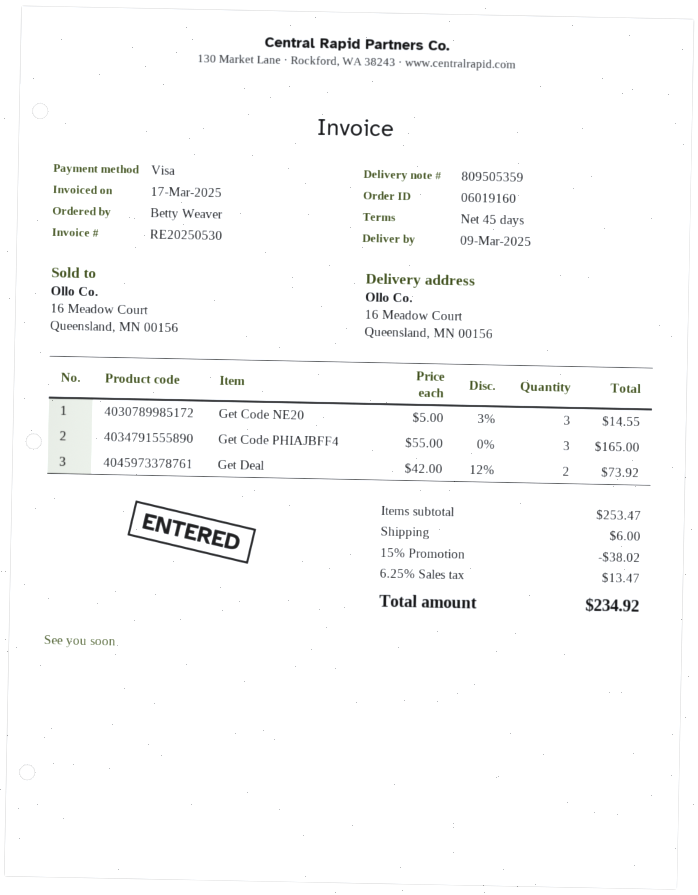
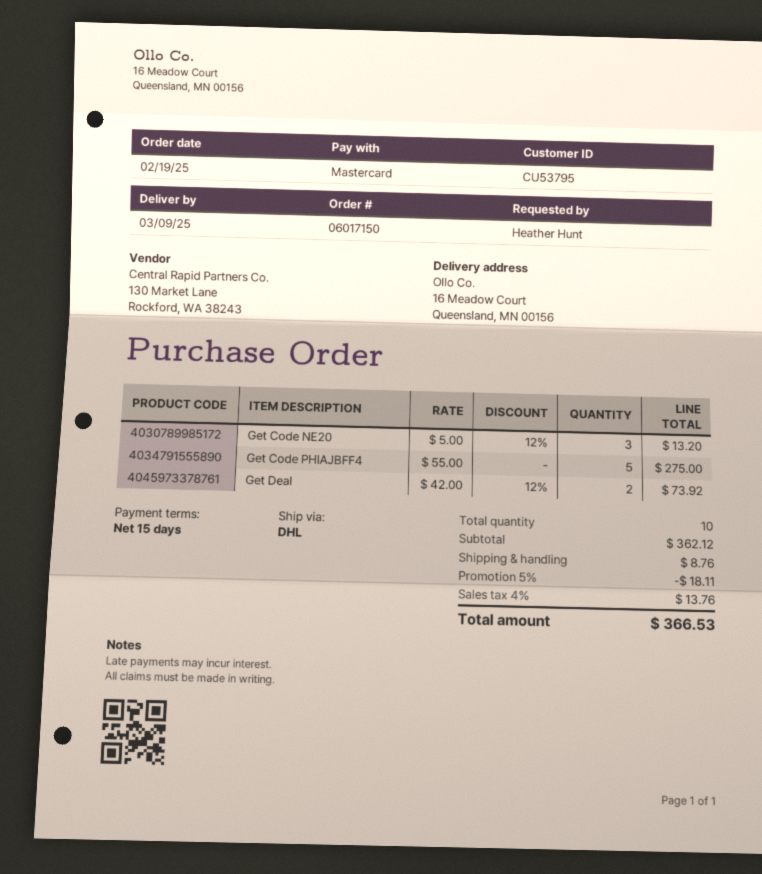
order number: 06019160 -> 06017150
payment terms: 45 days -> 15 days
ordered by: Betty Weaver -> Heather Hunt
payment method: Visa -> Mastercard
Get Code NE20: 3 x 5.00 - 3% = 14.55 -> 3 x 5.00 - 12% = 13.20
Get Code PHIAJBFF4: 3 x 55.00 = 165.00 -> 5 x 55.00 = 275.00
subtotal: 253.47 -> 362.12
discount: 15% = 38.02 -> 5% = 18.11
shipping: 6.00 -> 8.76
tax: 6.25% = 13.47 -> 4% = 13.76
total: 234.92 -> 366.53

